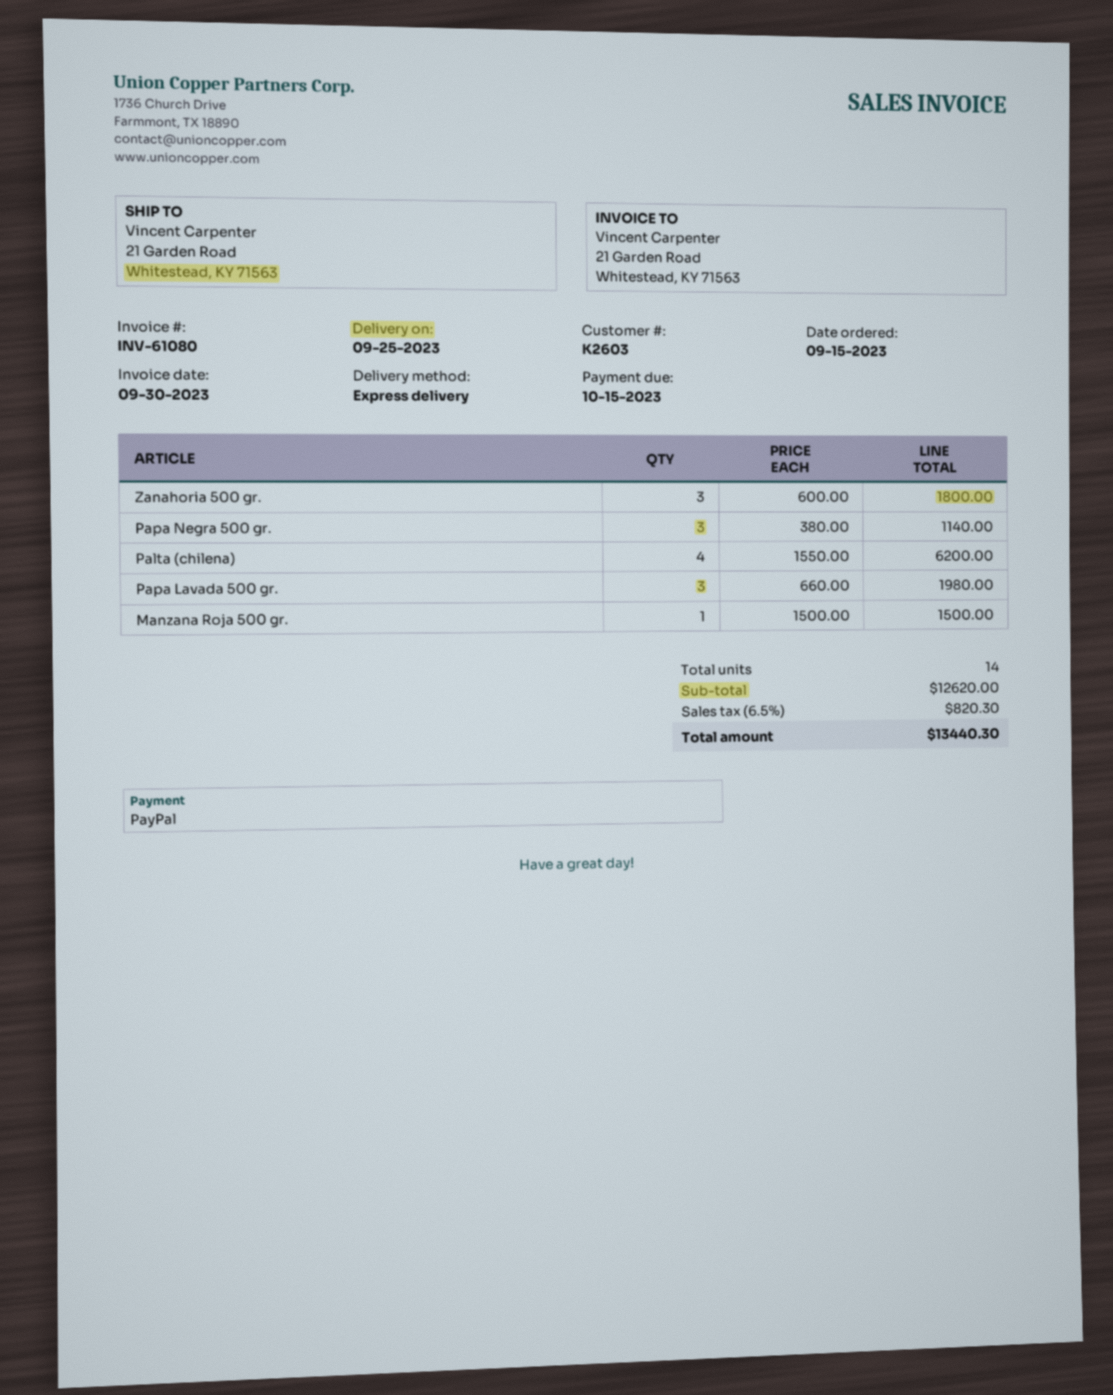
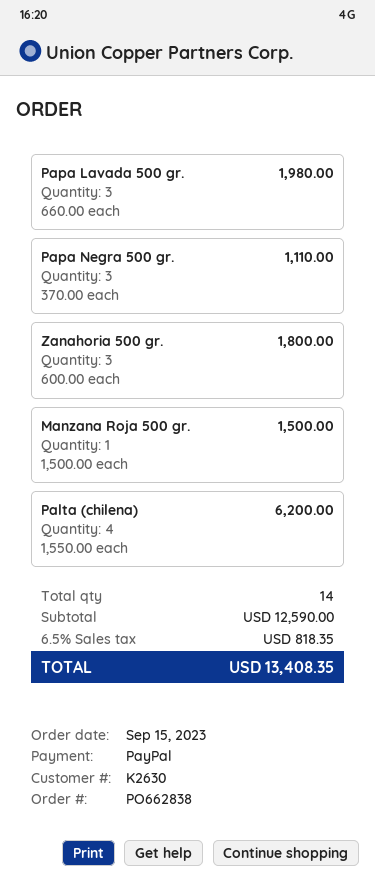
customer number: K2603 -> K2630
Papa Negra 500 gr.: 3 x 380.00 = 1140.00 -> 3 x 370.00 = 1110.00
subtotal: 12620.00 -> 12590.00
tax: 6.5% = 820.30 -> 6.5% = 818.35
total: 13440.30 -> 13408.35

